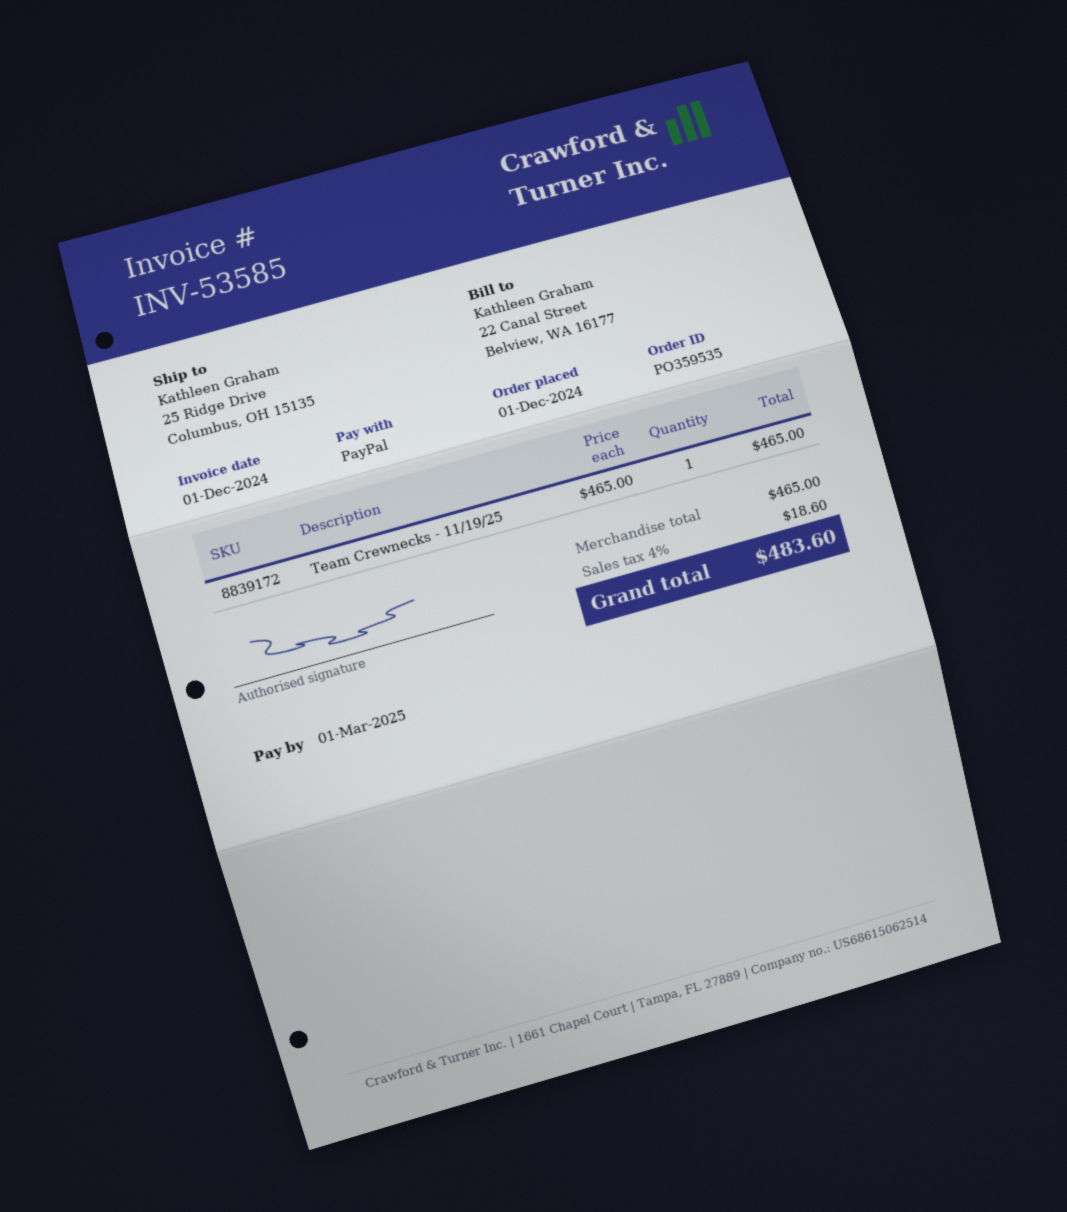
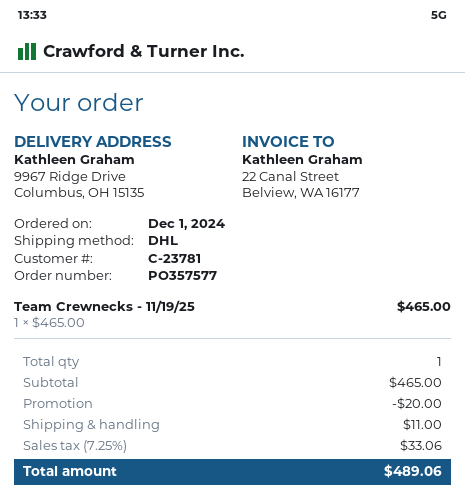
order number: PO359535 -> PO357577
ship to: 25 Ridge Drive, Columbus, OH 15135 -> 9967 Ridge Drive, Columbus, OH 15135
discount: none -> 20.00
shipping: none -> 11.00
tax: 4% = 18.60 -> 7.25% = 33.06
total: 483.60 -> 489.06

